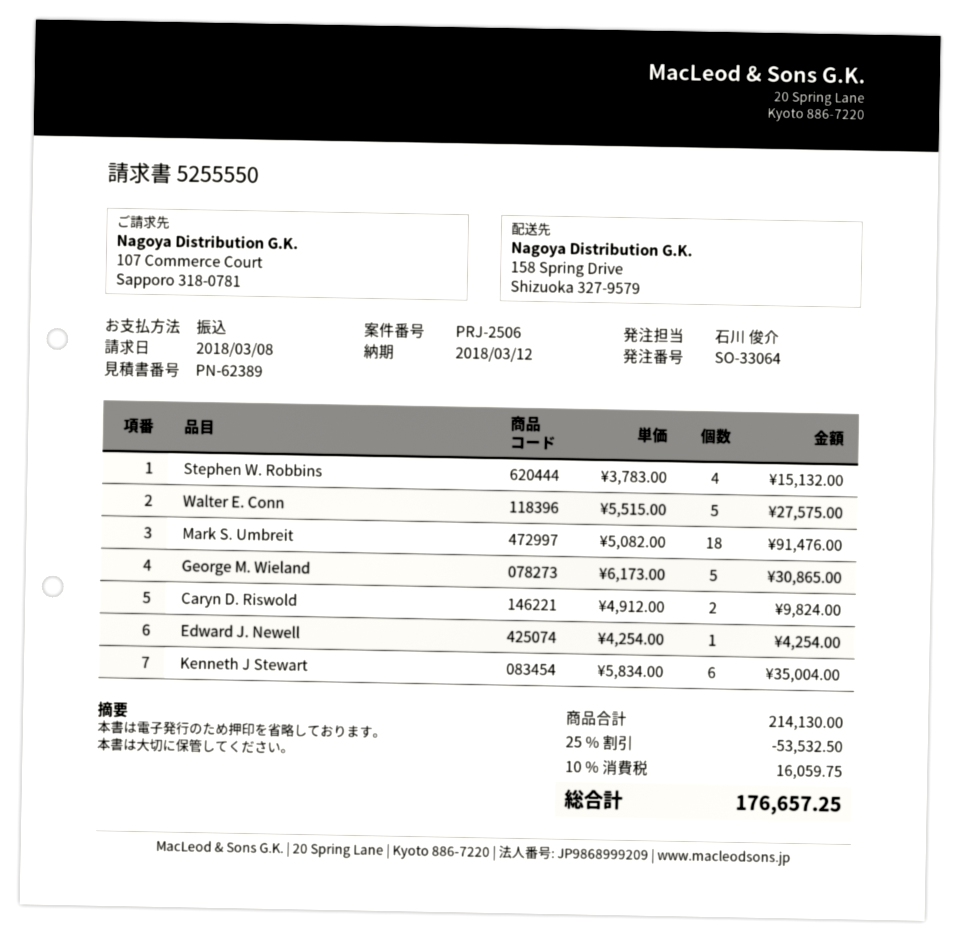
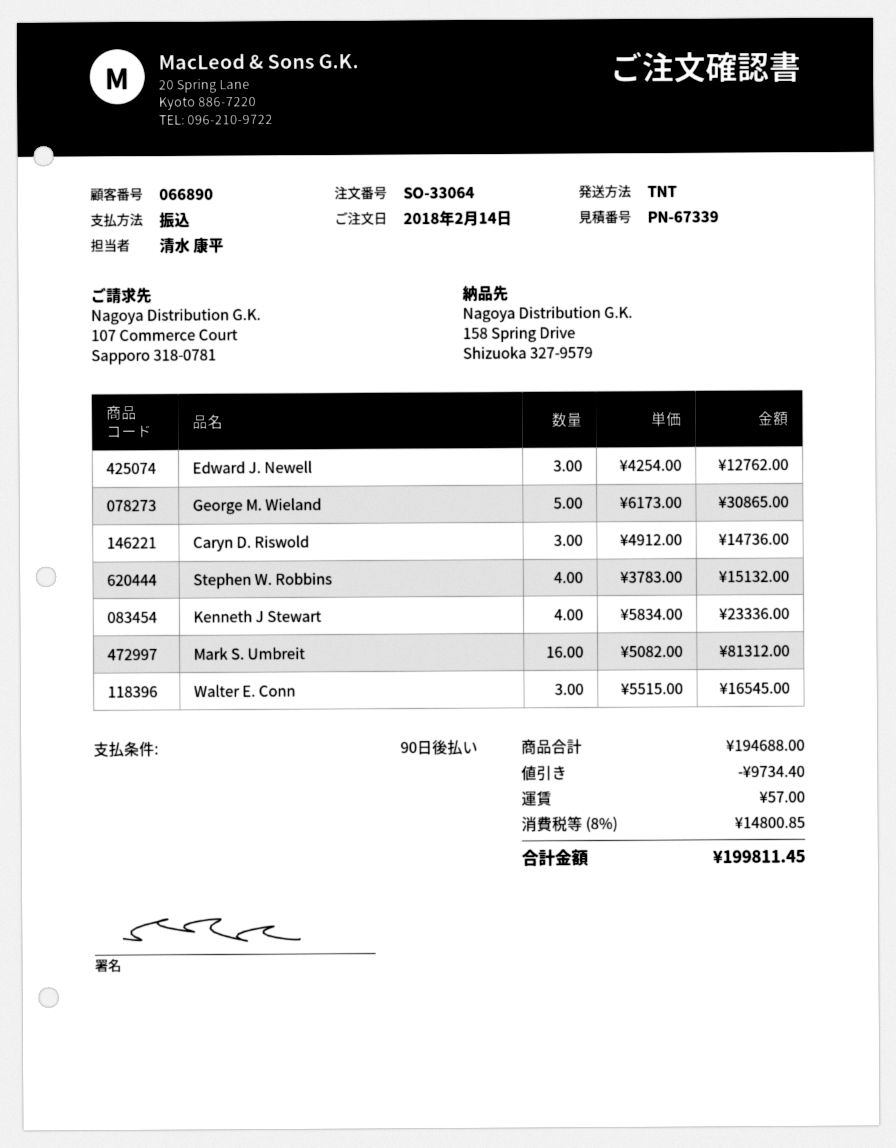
quote number: PN-62389 -> PN-67339
Walter E. Conn: 5 x 5515.00 = 27575.00 -> 3 x 5515.00 = 16545.00
Mark S. Umbreit: 18 x 5082.00 = 91476.00 -> 16 x 5082.00 = 81312.00
Caryn D. Riswold: 2 x 4912.00 = 9824.00 -> 3 x 4912.00 = 14736.00
Edward J. Newell: 1 x 4254.00 = 4254.00 -> 3 x 4254.00 = 12762.00
Kenneth J Stewart: 6 x 5834.00 = 35004.00 -> 4 x 5834.00 = 23336.00
subtotal: 214130.00 -> 194688.00
discount: 53532.50 -> 9734.40
shipping: none -> 57.00
tax: 10% = 16059.75 -> 8% = 14800.85
total: 176657.25 -> 199811.45

